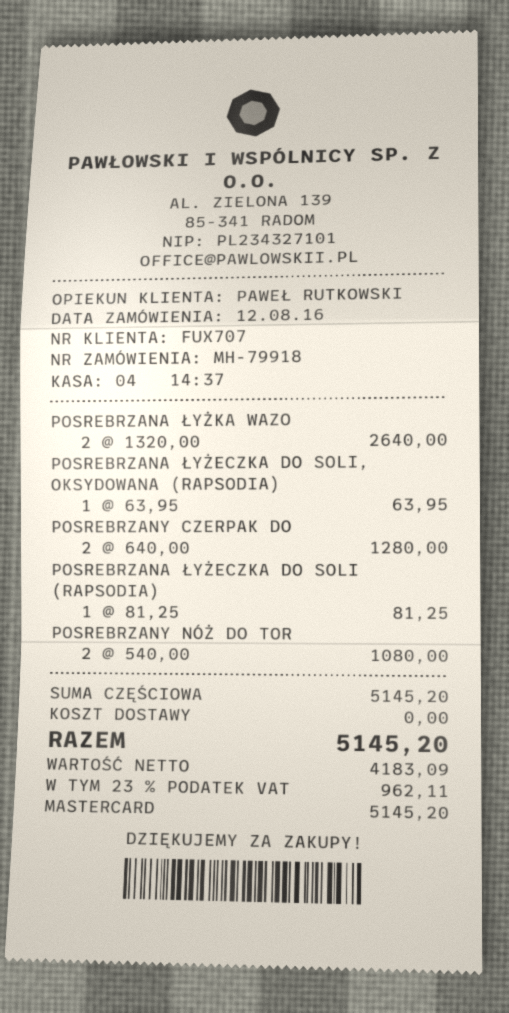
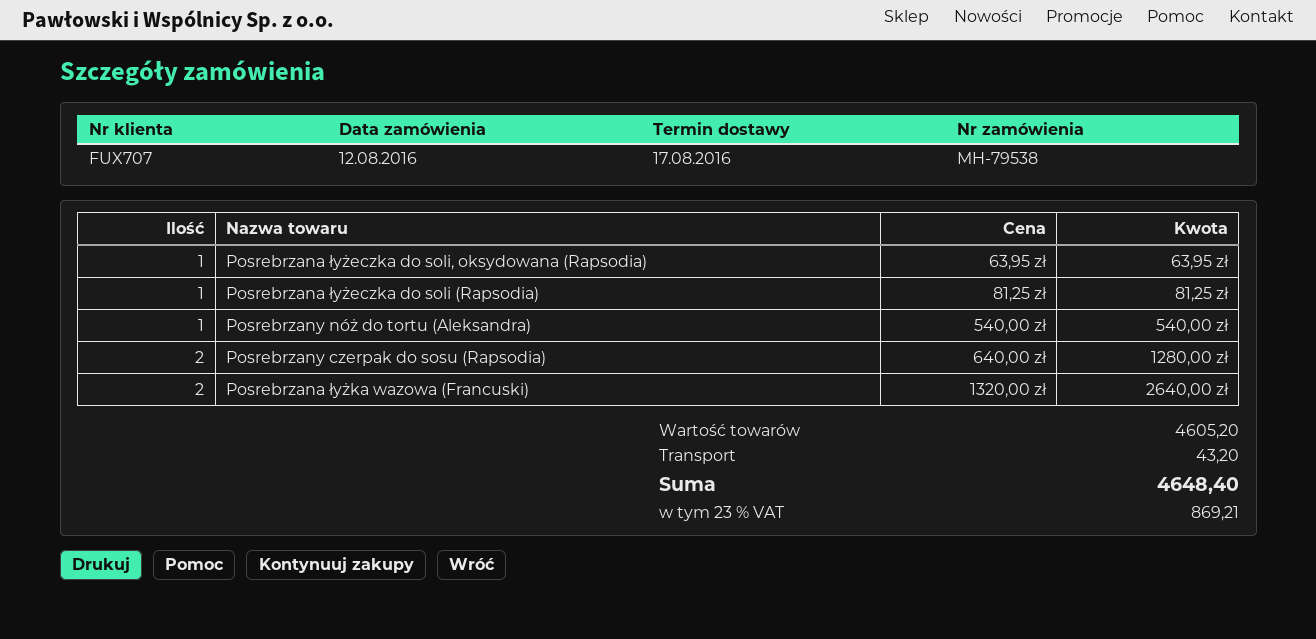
order number: MH-79918 -> MH-79538
POSREBRZANY NÓŻ DO TOR: 2 x 540.00 = 1080.00 -> 1 x 540.00 = 540.00
subtotal: 5145.20 -> 4605.20
shipping: 0.00 -> 43.20
tax: 23% = 962.11 -> 23% = 869.21
total: 5145.20 -> 4648.40

